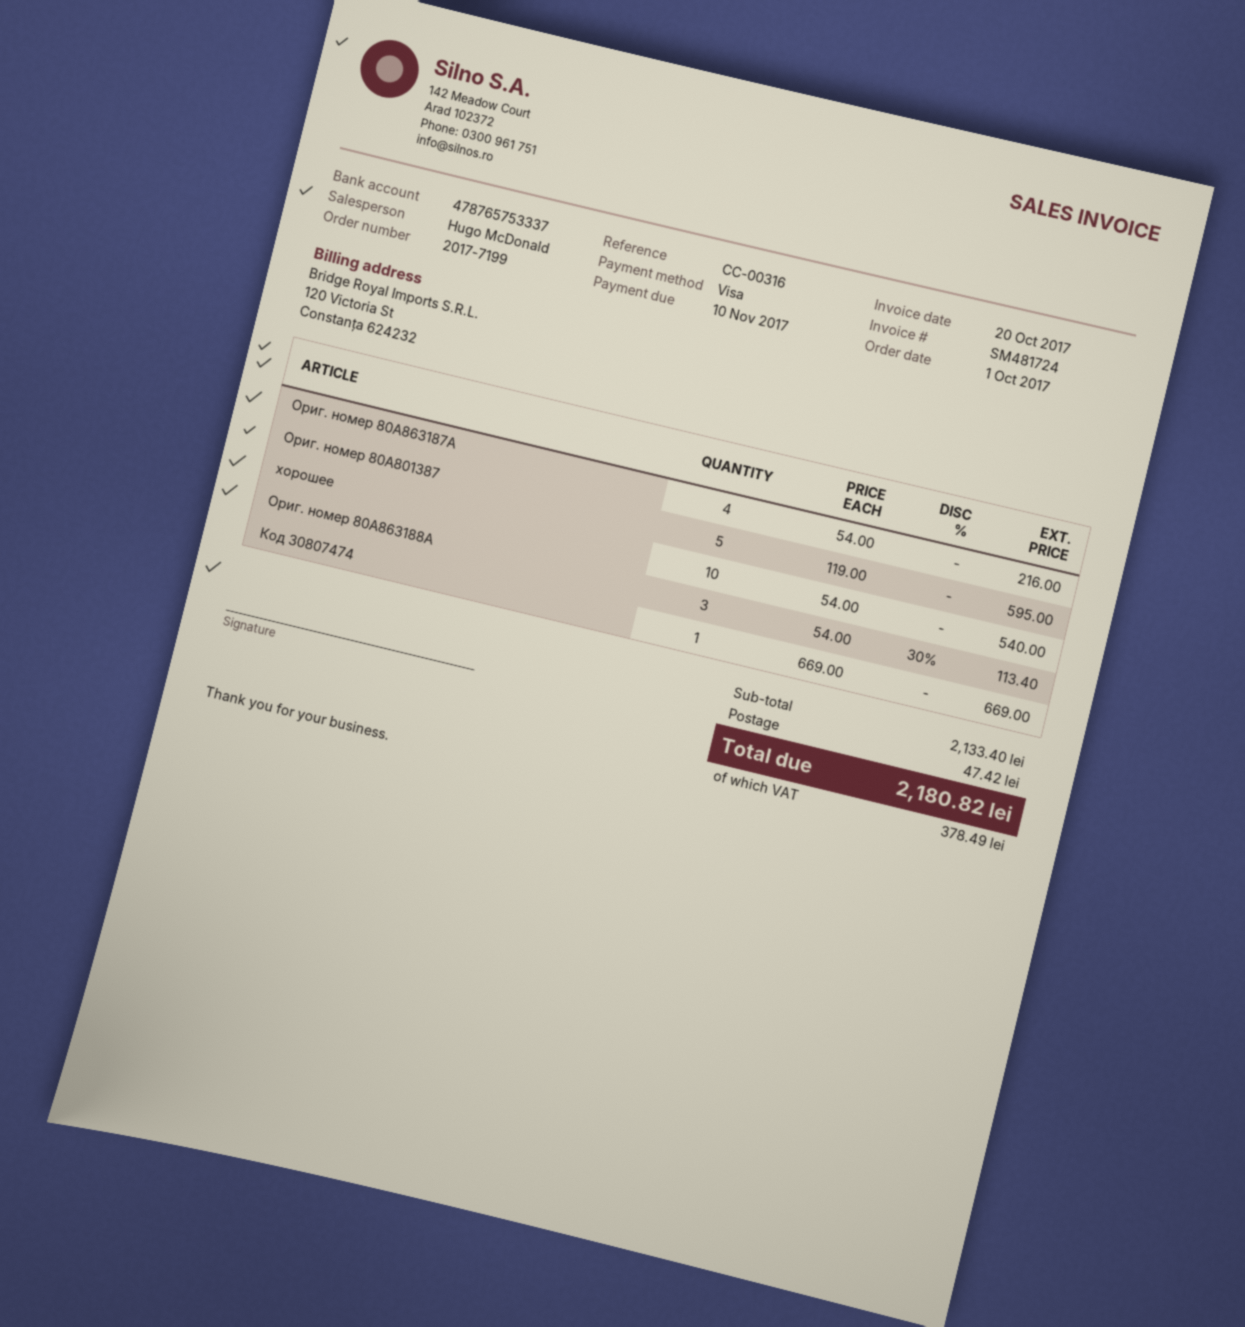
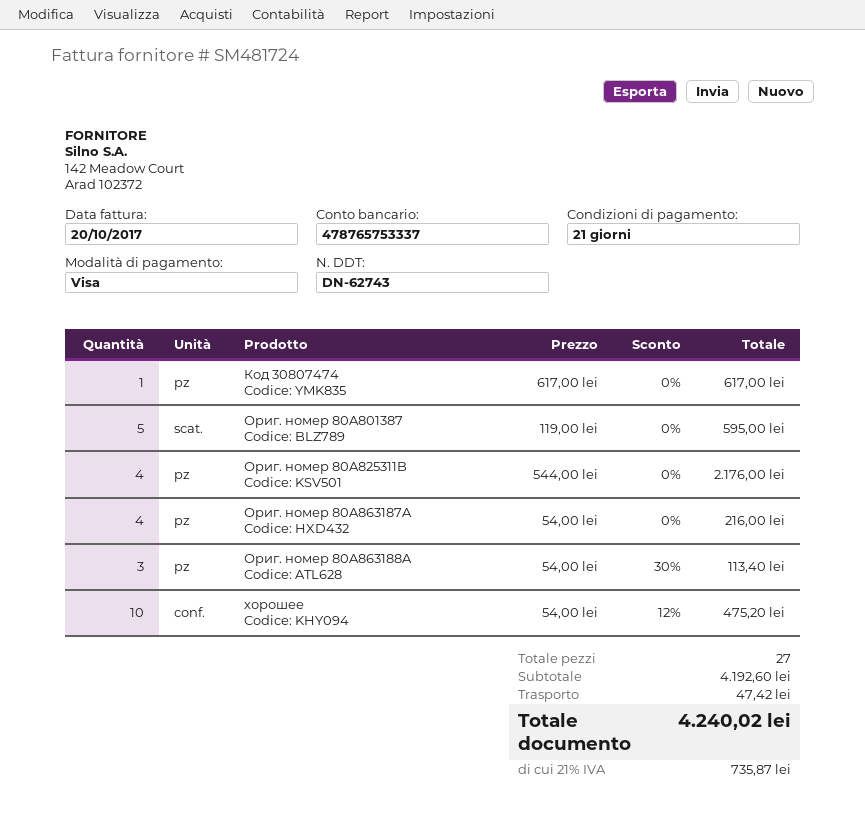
хорошее: 10 x 54.00 = 540.00 -> 10 x 54.00 - 12% = 475.20
Код 30807474: 1 x 669.00 = 669.00 -> 1 x 617.00 = 617.00
Ориг. номер 80A825311B: none -> 4 x 544.00 = 2176.00
subtotal: 2133.40 -> 4192.60
tax: 378.49 -> 735.87
total: 2180.82 -> 4240.02

